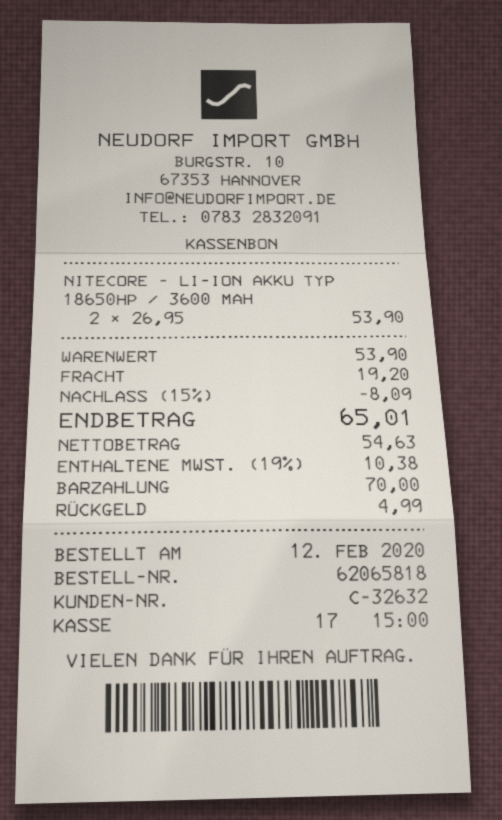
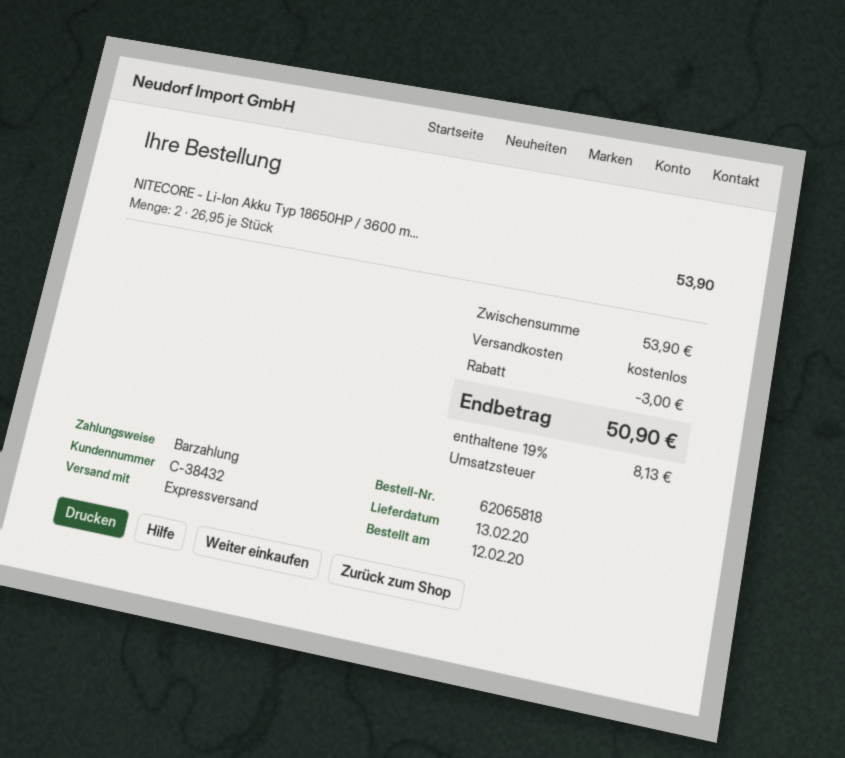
customer number: C-32632 -> C-38432
discount: 8.09 -> 3.00
shipping: 19.20 -> 0.00
tax: 19% = 10.38 -> 19% = 8.13
total: 65.01 -> 50.90

